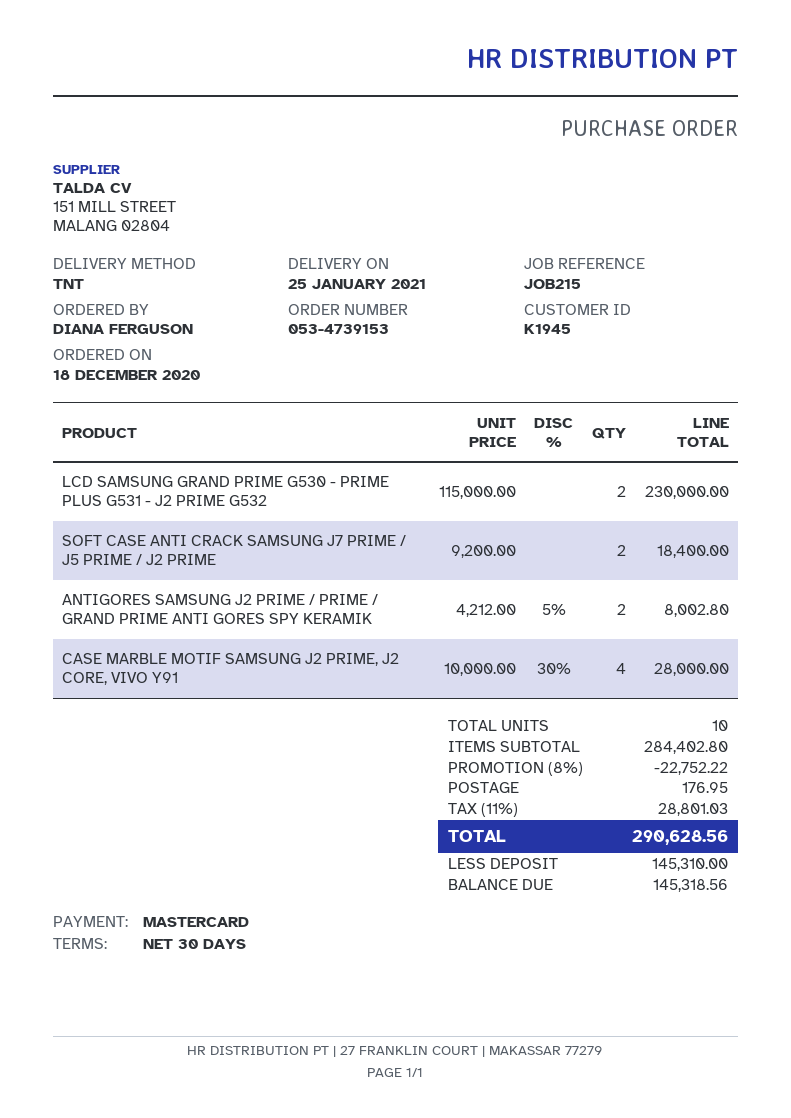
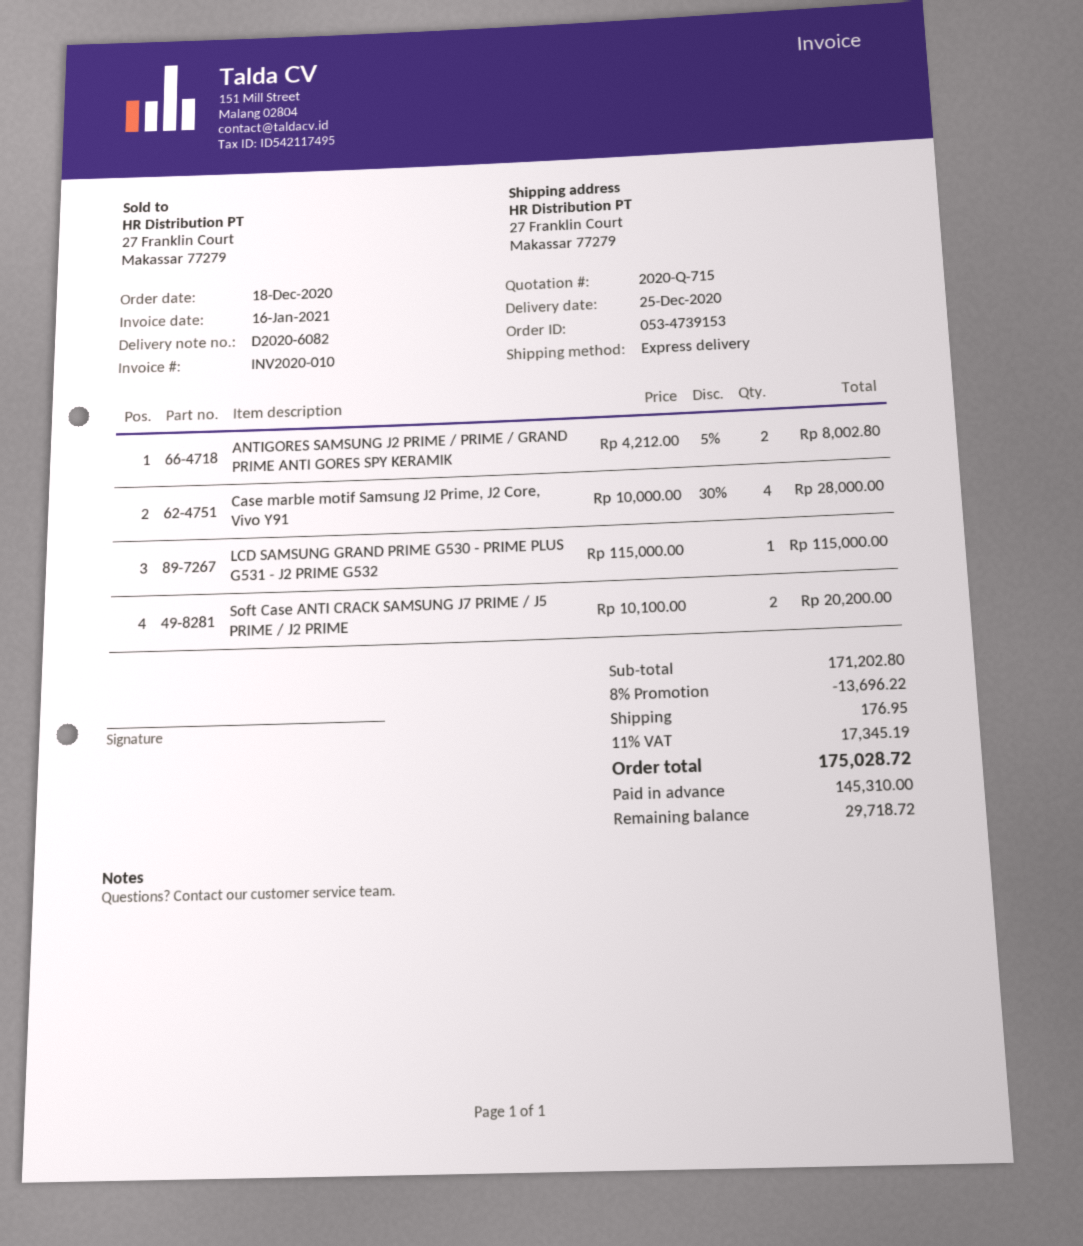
delivery date: 2021-01-25 -> 2020-12-25
shipping method: TNT -> express
LCD SAMSUNG GRAND PRIME G530 - PRIME PLUS G531 - J2 PRIME G532: 2 x 115000.00 = 230000.00 -> 1 x 115000.00 = 115000.00
SOFT CASE ANTI CRACK SAMSUNG J7 PRIME / J5 PRIME / J2 PRIME: 2 x 9200.00 = 18400.00 -> 2 x 10100.00 = 20200.00
subtotal: 284402.80 -> 171202.80
discount: 8% = 22752.22 -> 8% = 13696.22
tax: 11% = 28801.03 -> 11% = 17345.19
total: 290628.56 -> 175028.72
balance: 145318.56 -> 29718.72

